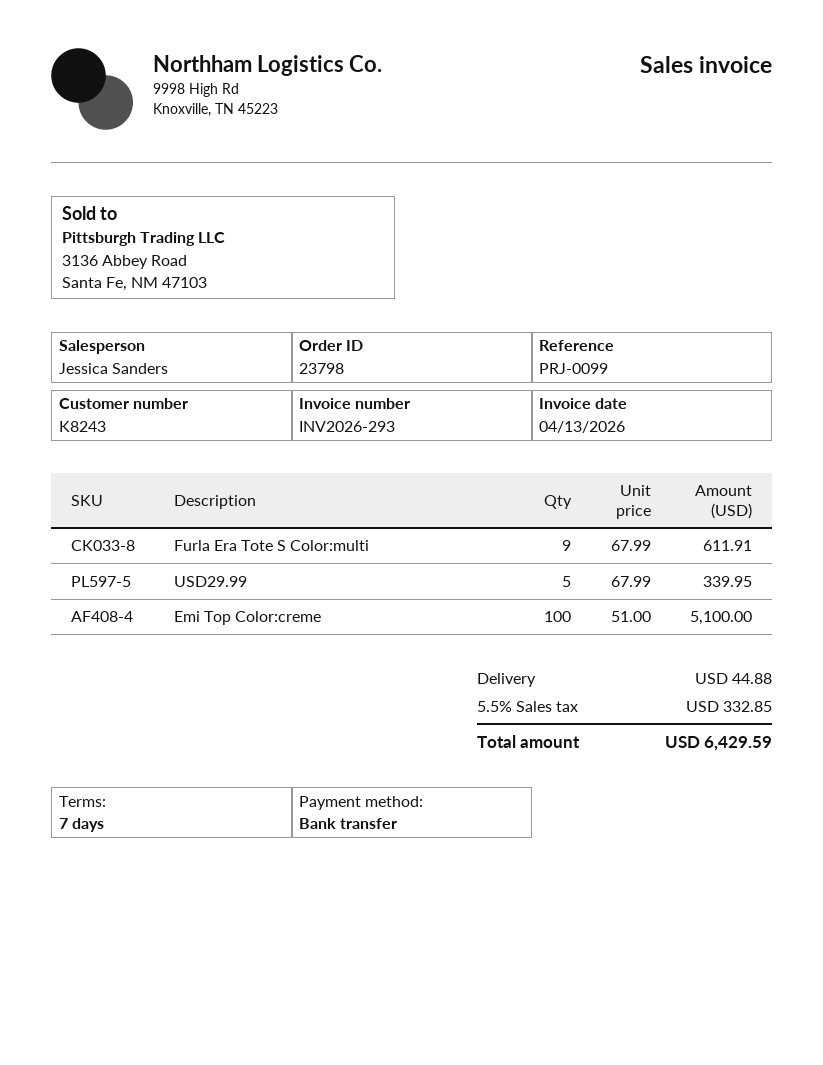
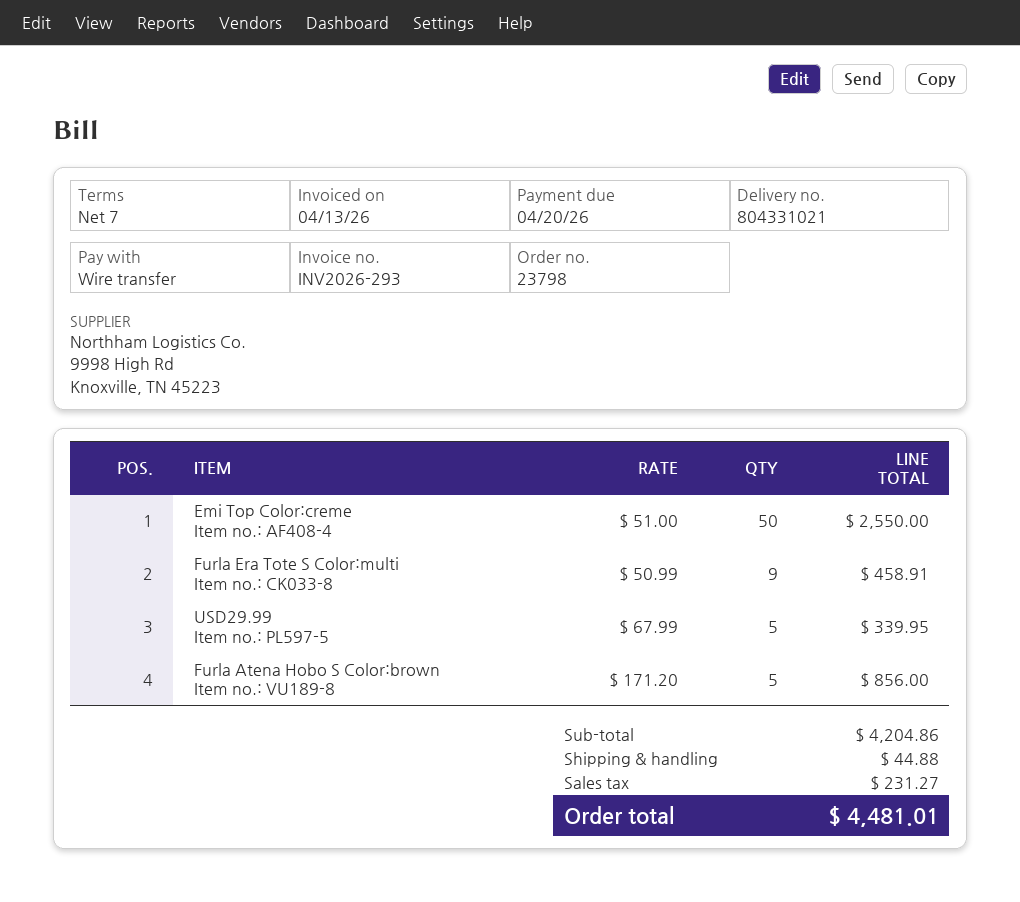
Furla Era Tote S Color:multi: 9 x 67.99 = 611.91 -> 9 x 50.99 = 458.91
Emi Top Color:creme: 100 x 51.00 = 5100.00 -> 50 x 51.00 = 2550.00
Furla Atena Hobo S Color:brown: none -> 5 x 171.20 = 856.00
tax: 332.85 -> 231.27
total: 6429.59 -> 4481.01

